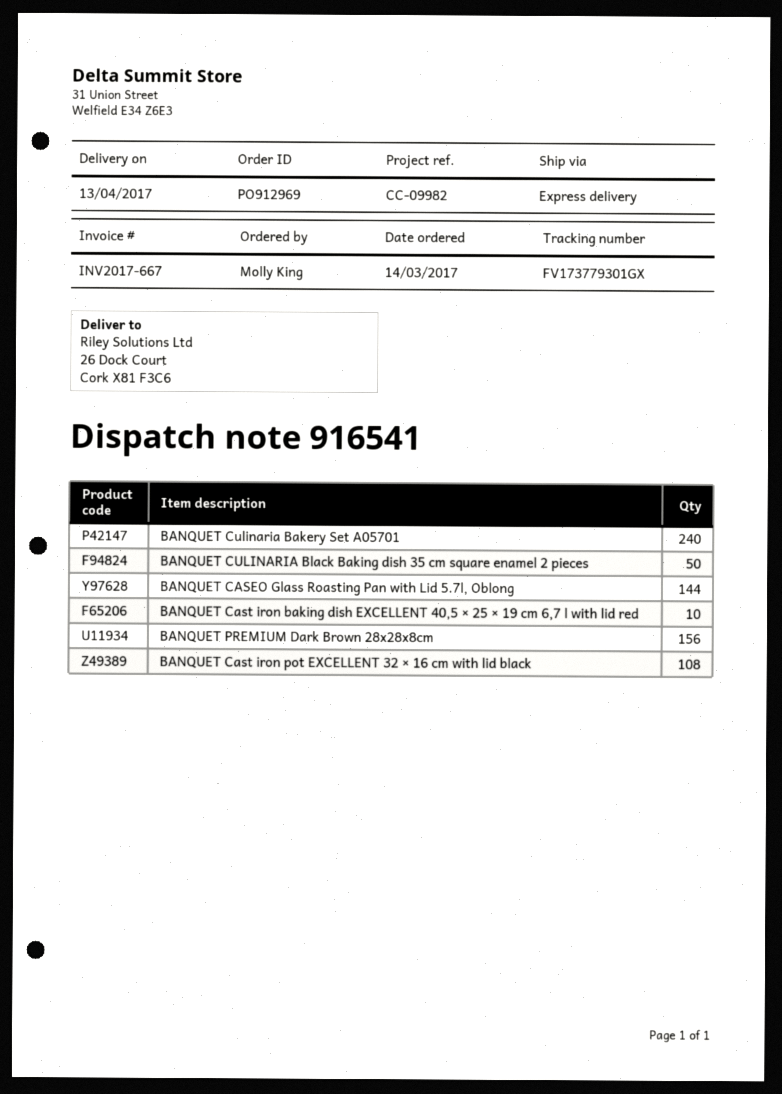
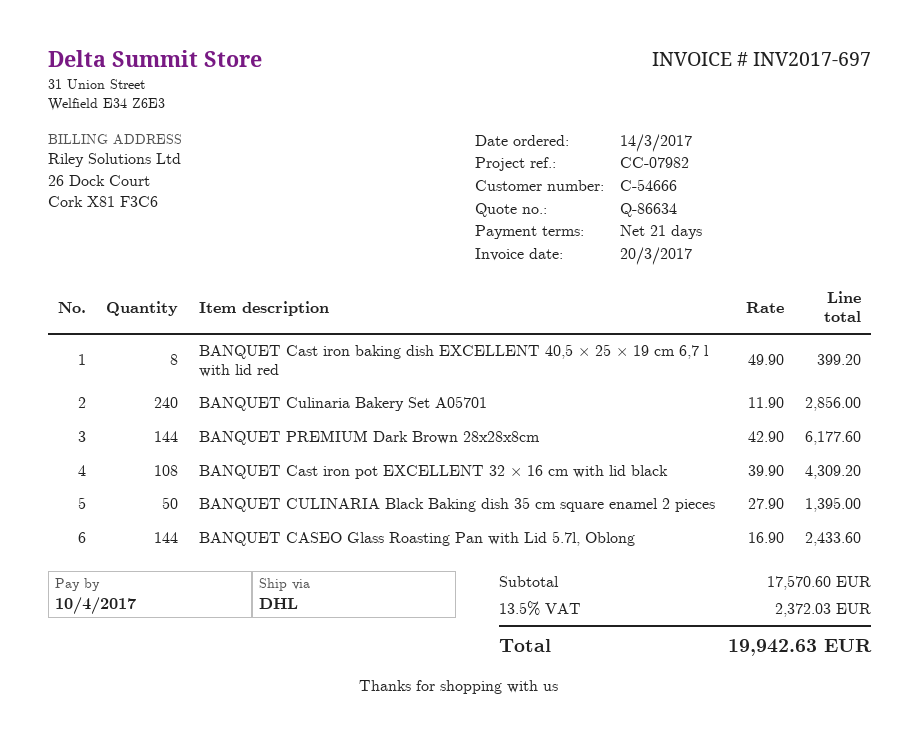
invoice number: INV2017-667 -> INV2017-697
reference: CC-09982 -> CC-07982
shipping method: express -> DHL
BANQUET Cast iron baking dish EXCELLENT 40,5 × 25 × 19 cm 6,7 l with lid red: 10 -> 8
BANQUET PREMIUM Dark Brown 28x28x8cm: 156 -> 144

